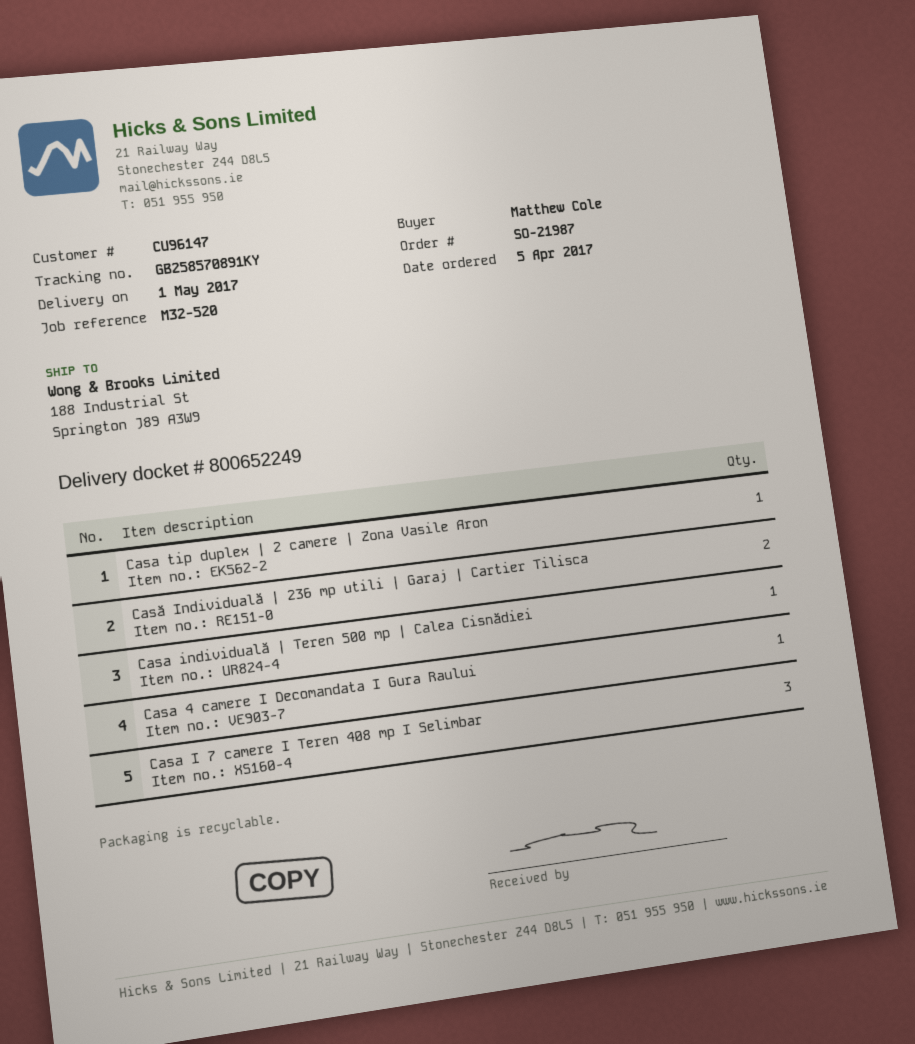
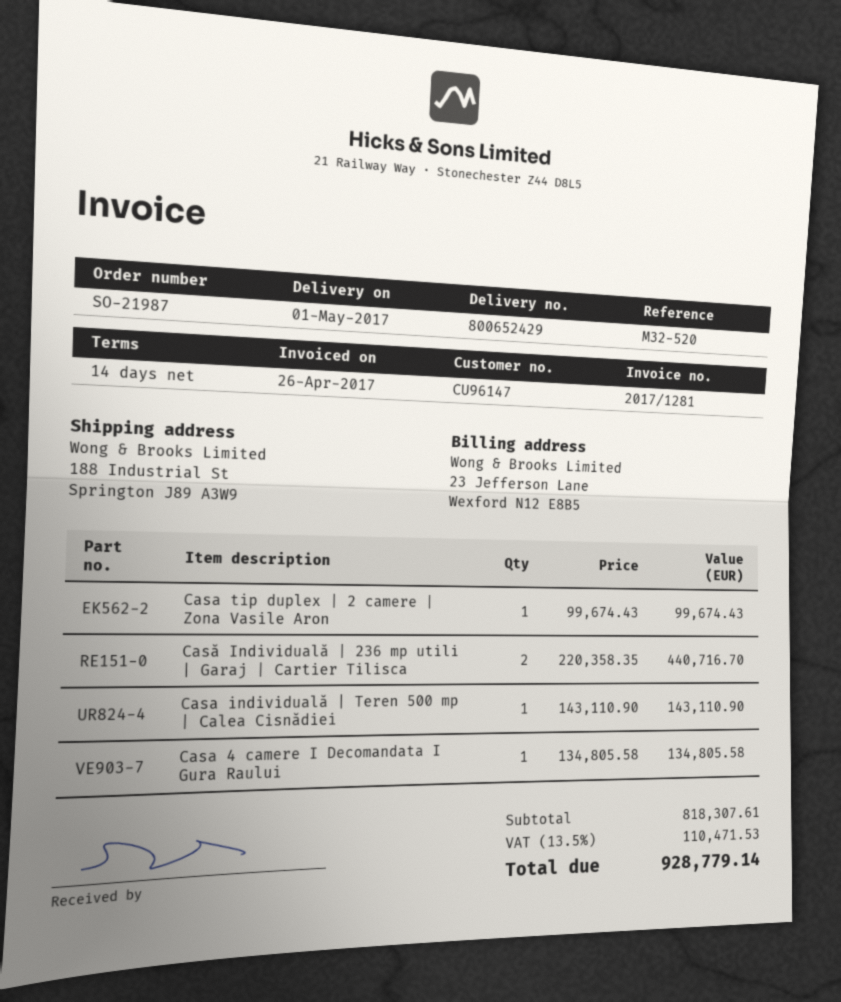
delivery note number: 800652249 -> 800652429
Casa I 7 camere I Teren 408 mp I Selimbar: 3 -> none

